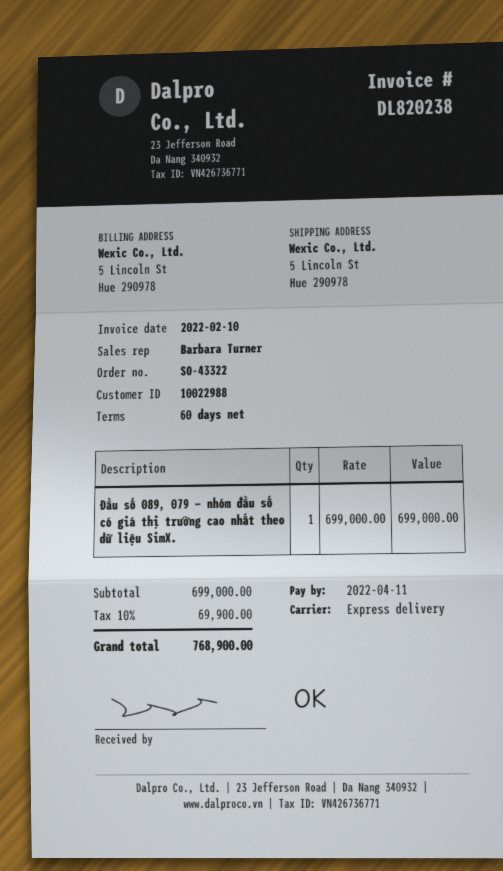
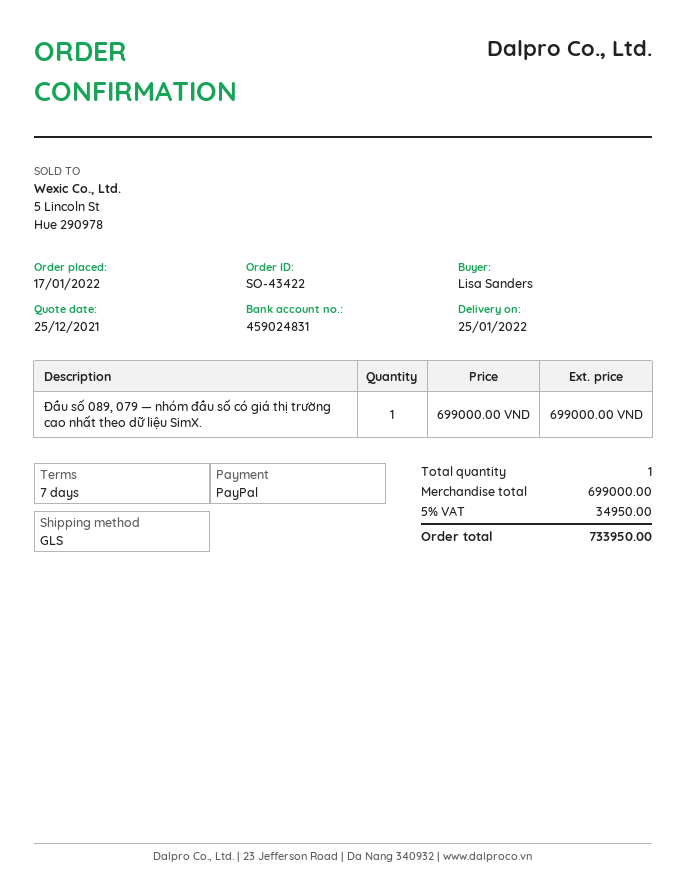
order number: SO-43322 -> SO-43422
payment terms: 60 days -> 7 days
shipping method: express -> GLS
tax: 10% = 69900.00 -> 5% = 34950.00
total: 768900.00 -> 733950.00

